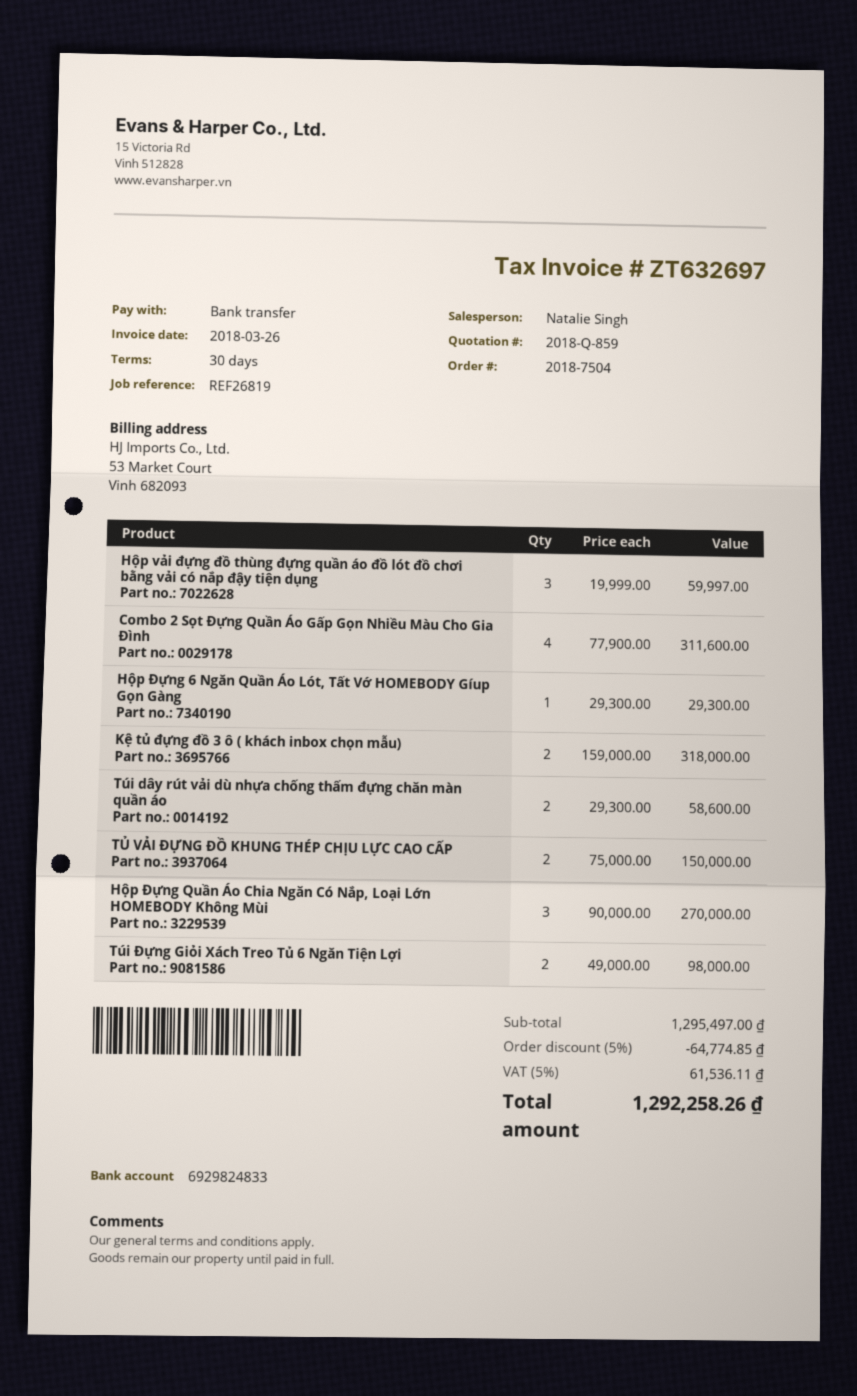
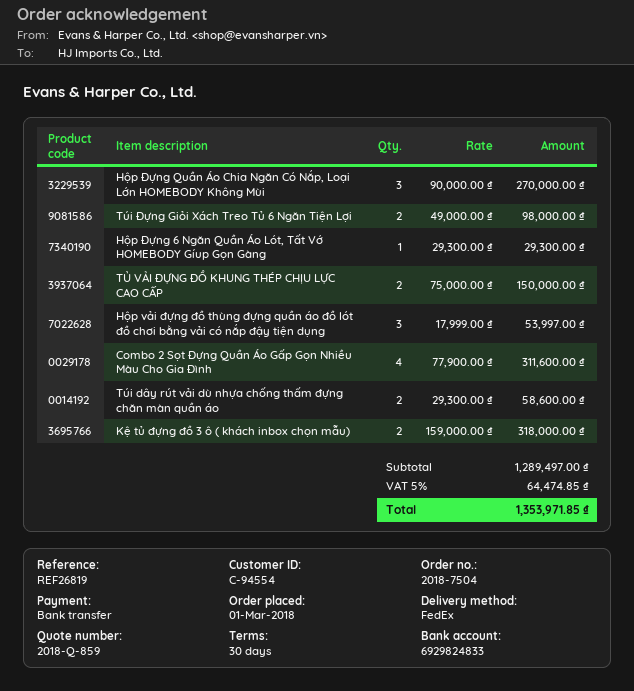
Hộp vải đựng đồ thùng đựng quần áo đồ lót đồ chơi bằng vải có nắp đậy tiện dụng: 3 x 19999.00 = 59997.00 -> 3 x 17999.00 = 53997.00
subtotal: 1295497.00 -> 1289497.00
discount: 5% = 64774.85 -> none
tax: 5% = 61536.11 -> 5% = 64474.85
total: 1292258.26 -> 1353971.85

